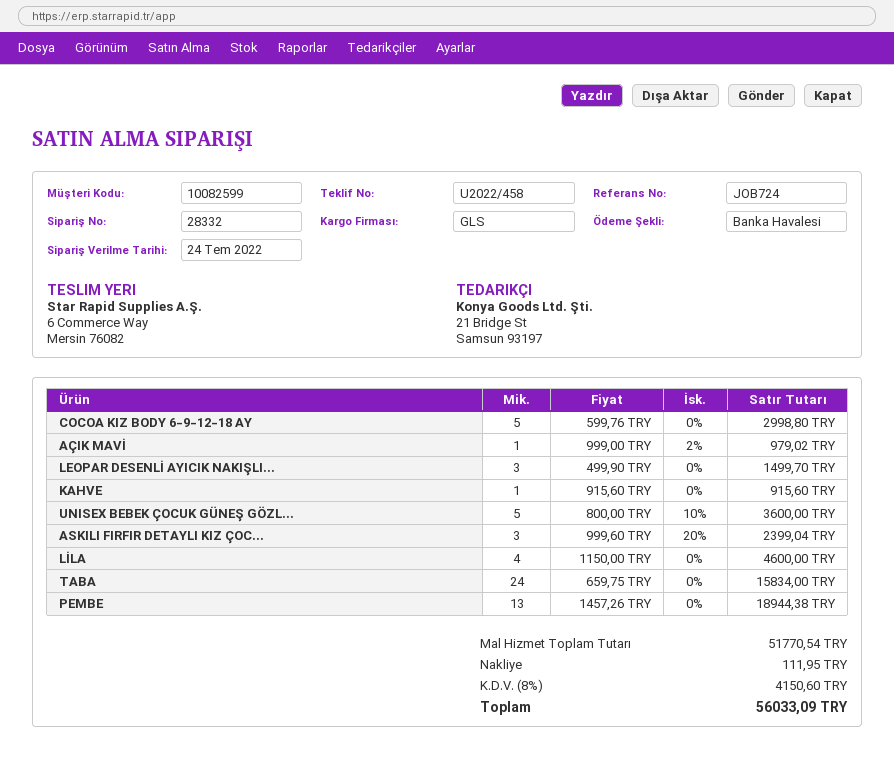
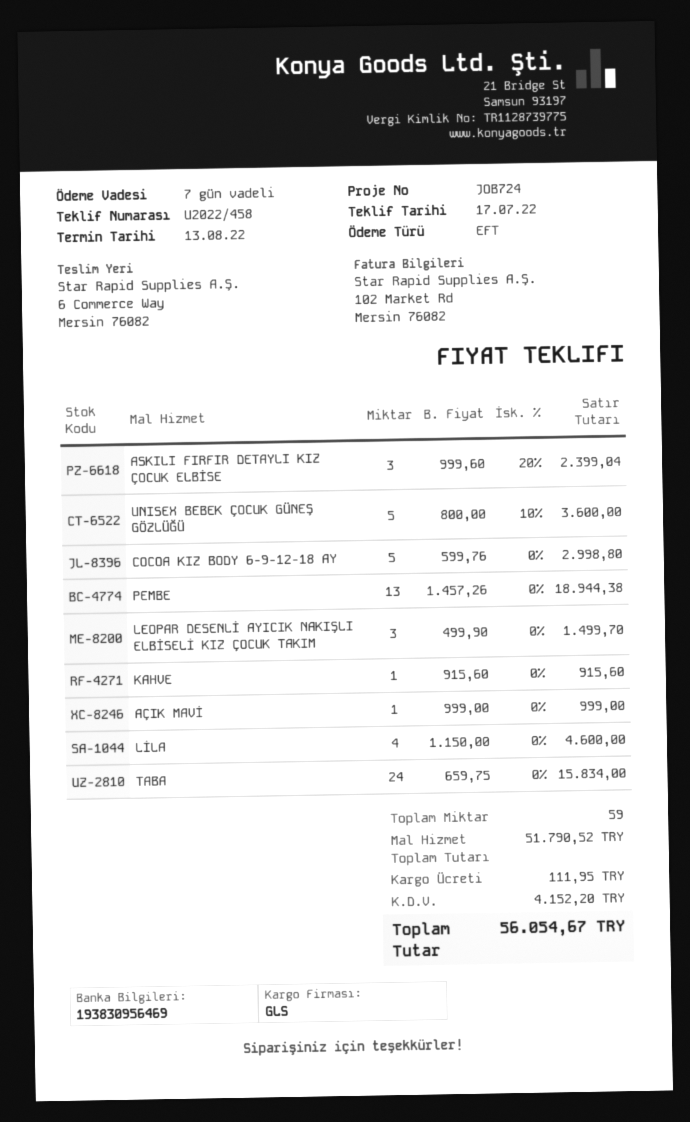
AÇIK MAVİ: 1 x 999.00 - 2% = 979.02 -> 1 x 999.00 = 999.00
subtotal: 51770.54 -> 51790.52
tax: 4150.60 -> 4152.20
total: 56033.09 -> 56054.67

